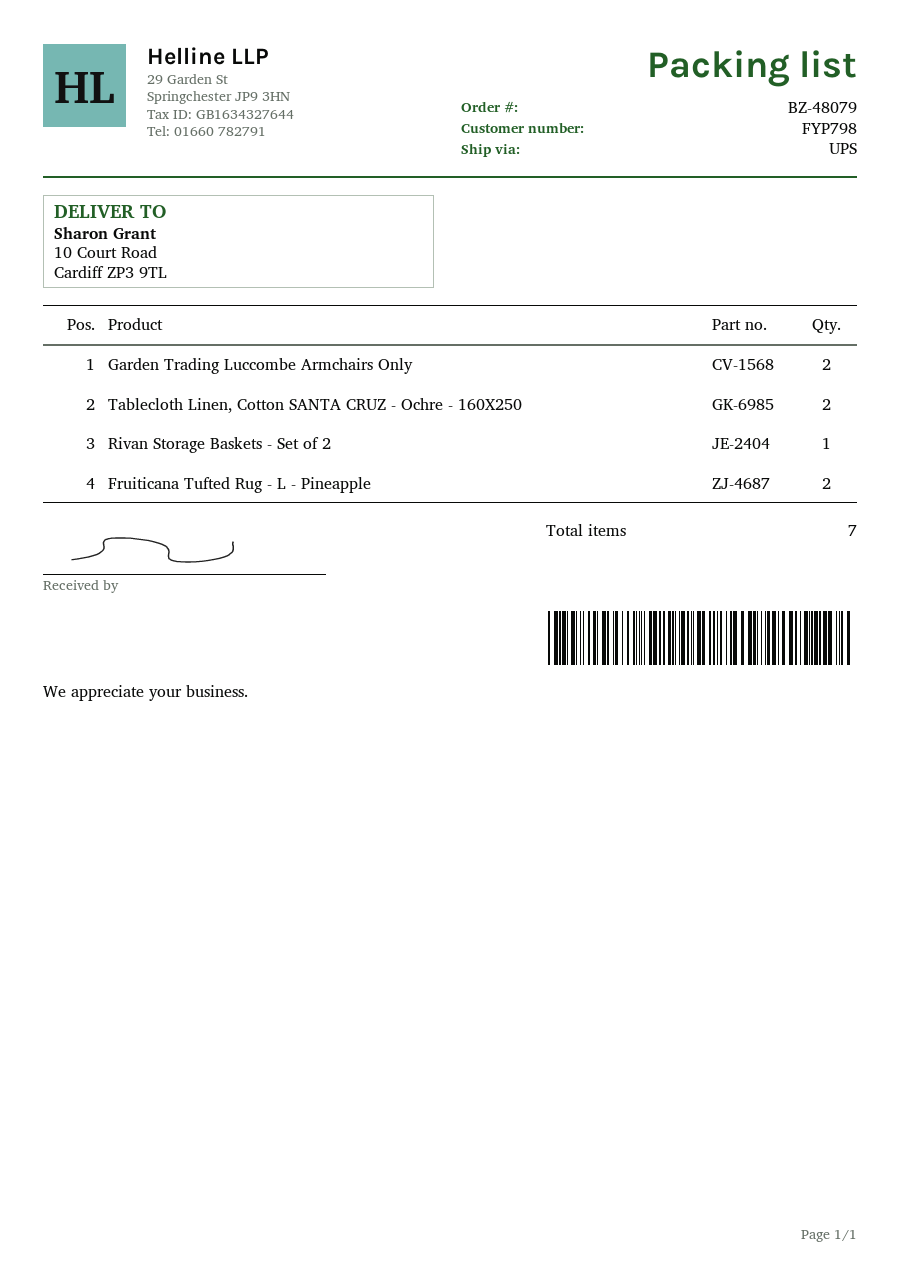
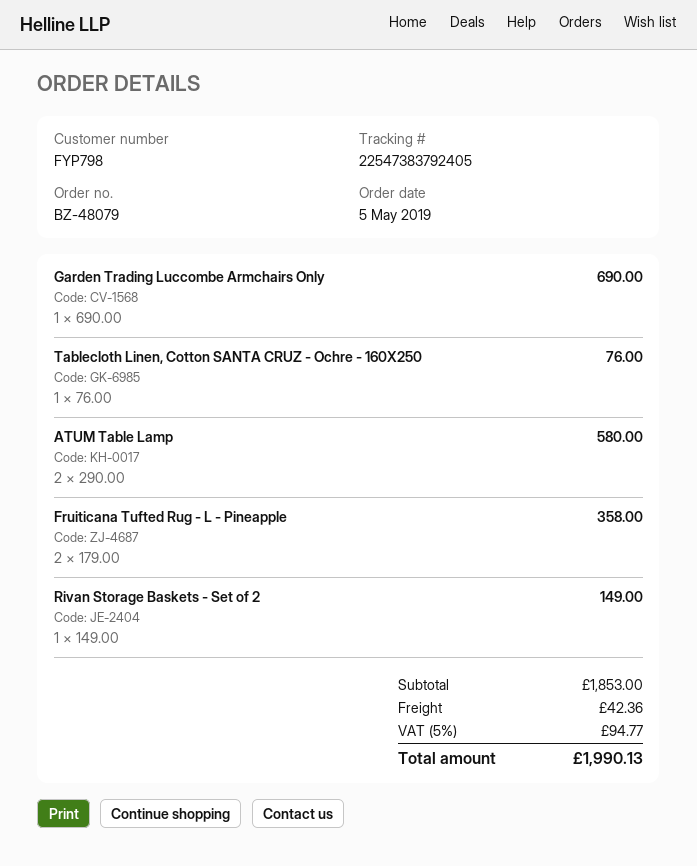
Garden Trading Luccombe Armchairs Only: 2 -> 1
Tablecloth Linen, Cotton SANTA CRUZ - Ochre - 160X250: 2 -> 1
ATUM Table Lamp: none -> 2

